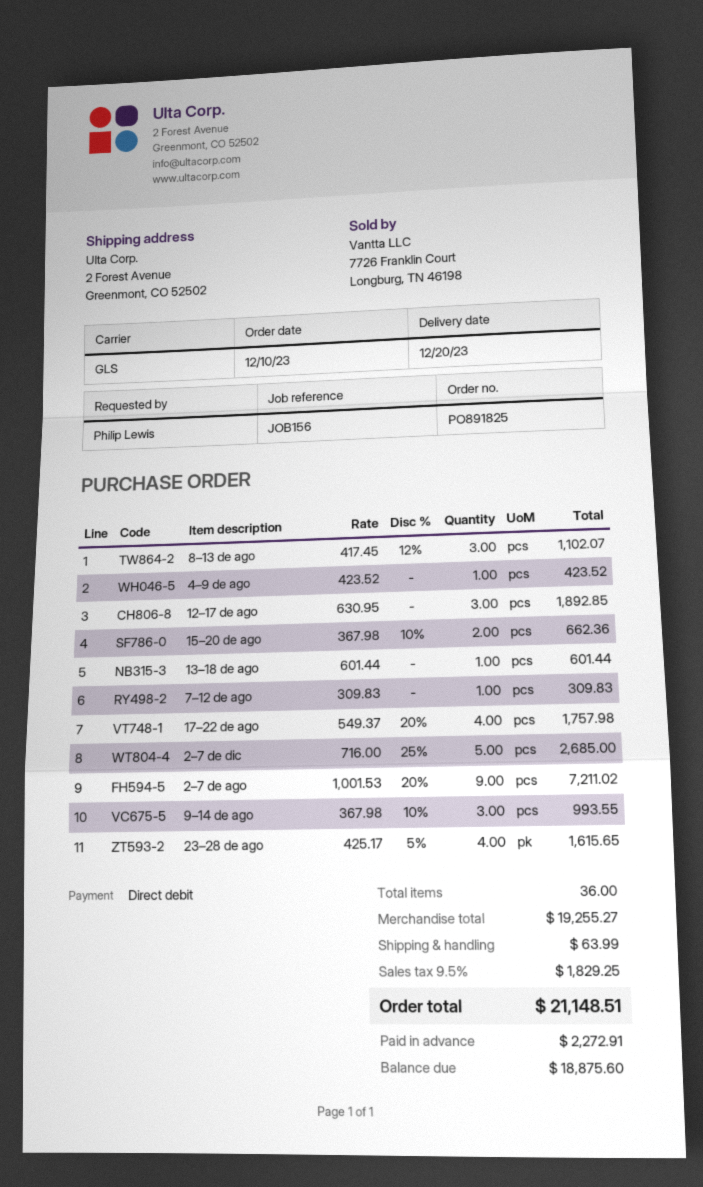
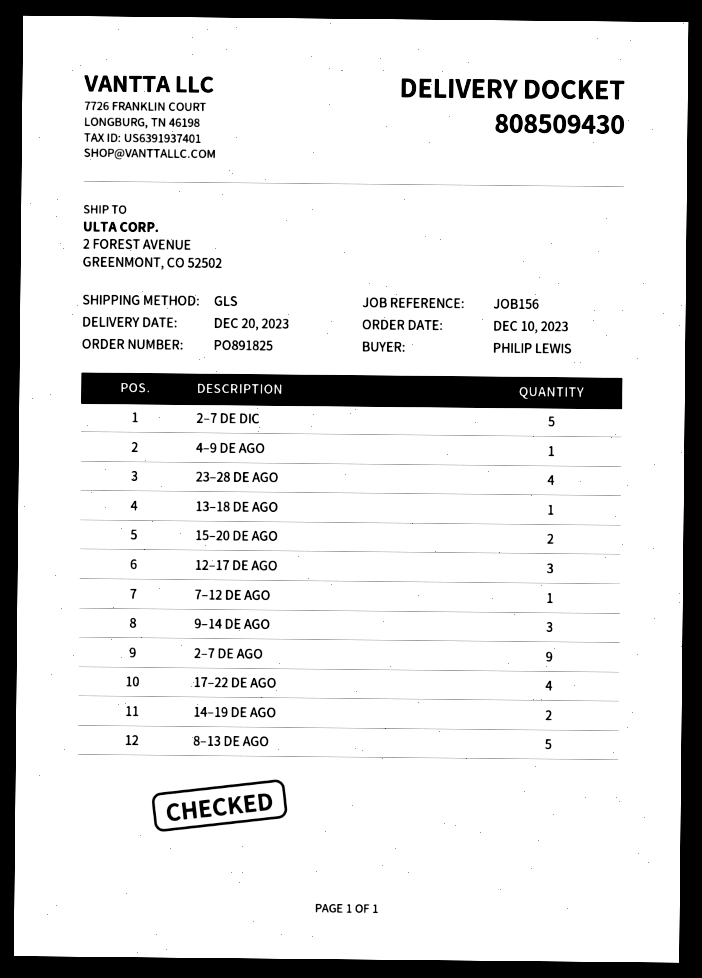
8–13 de ago: 3 -> 5
14–19 DE AGO: none -> 2

